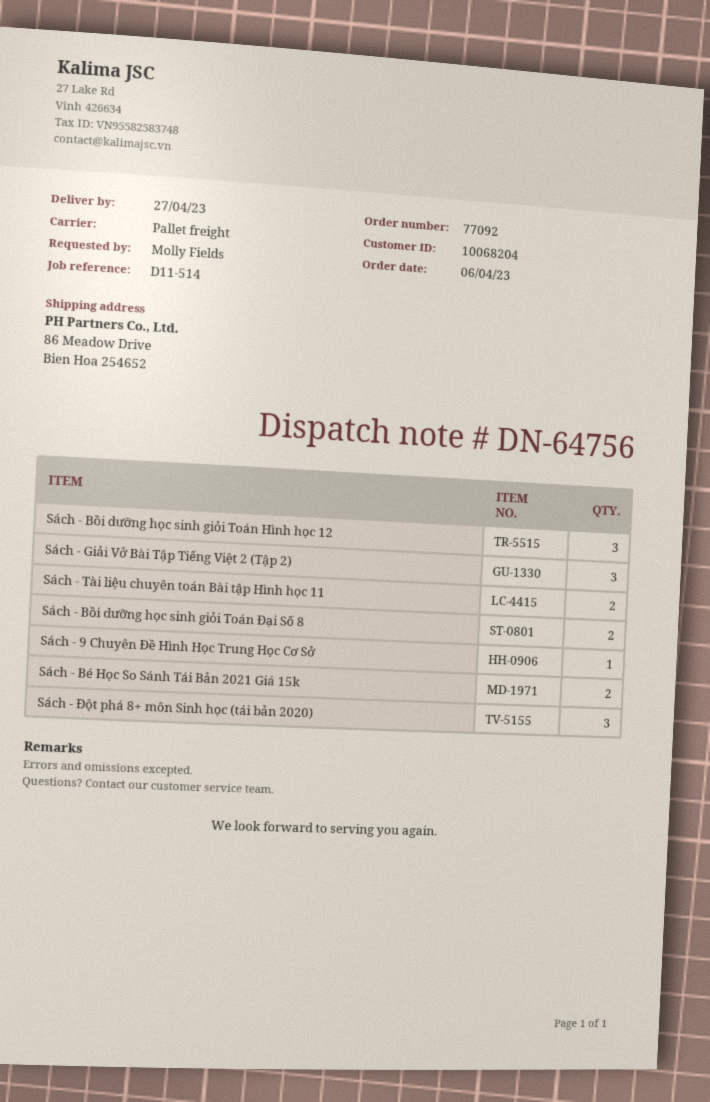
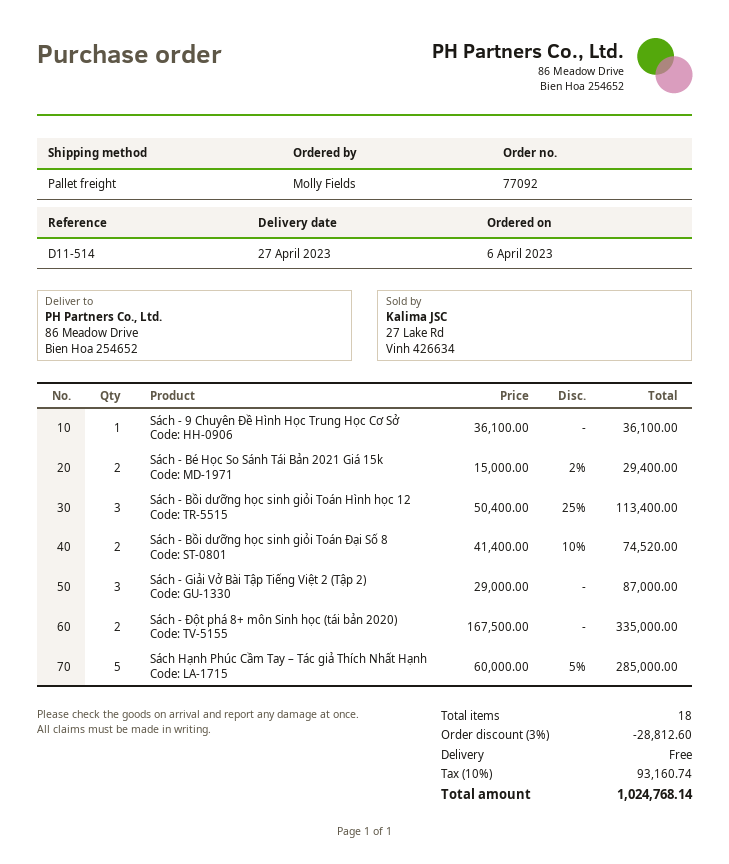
Sách - Tài liệu chuyên toán Bài tập Hình học 11: 2 -> none
Sách - Đột phá 8+ môn Sinh học (tái bản 2020): 3 -> 2
Sách Hạnh Phúc Cầm Tay – Tác giả Thích Nhất Hạnh: none -> 5

